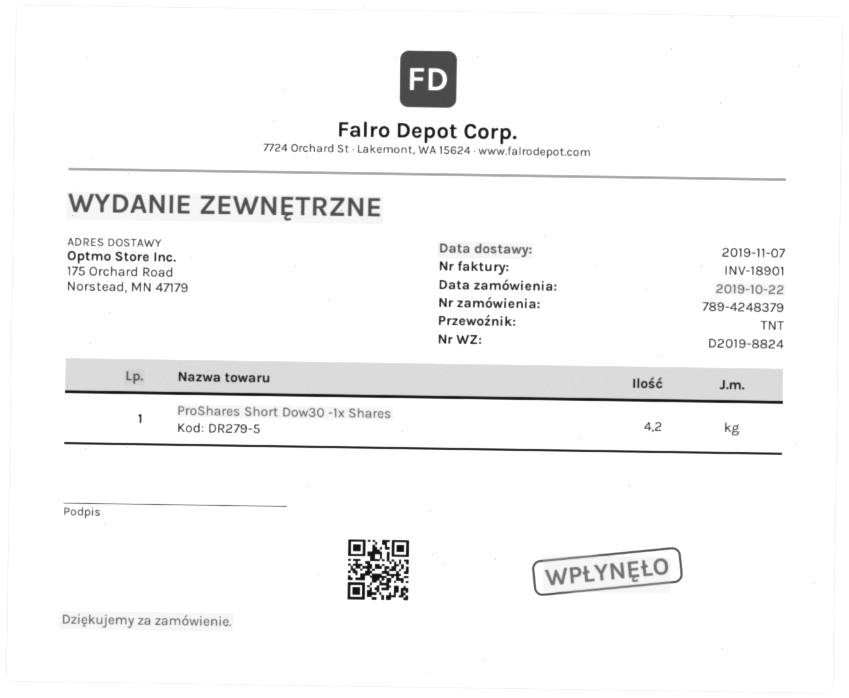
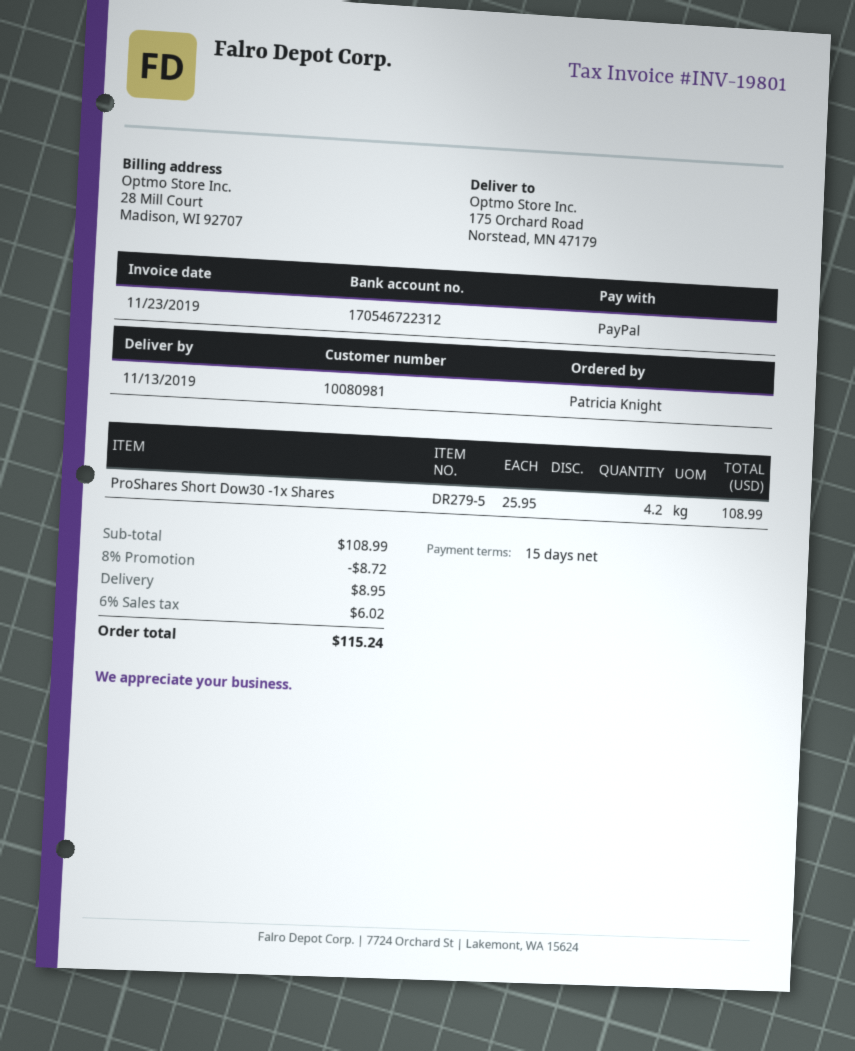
delivery date: 2019-11-07 -> 2019-11-13
invoice number: INV-18901 -> INV-19801

